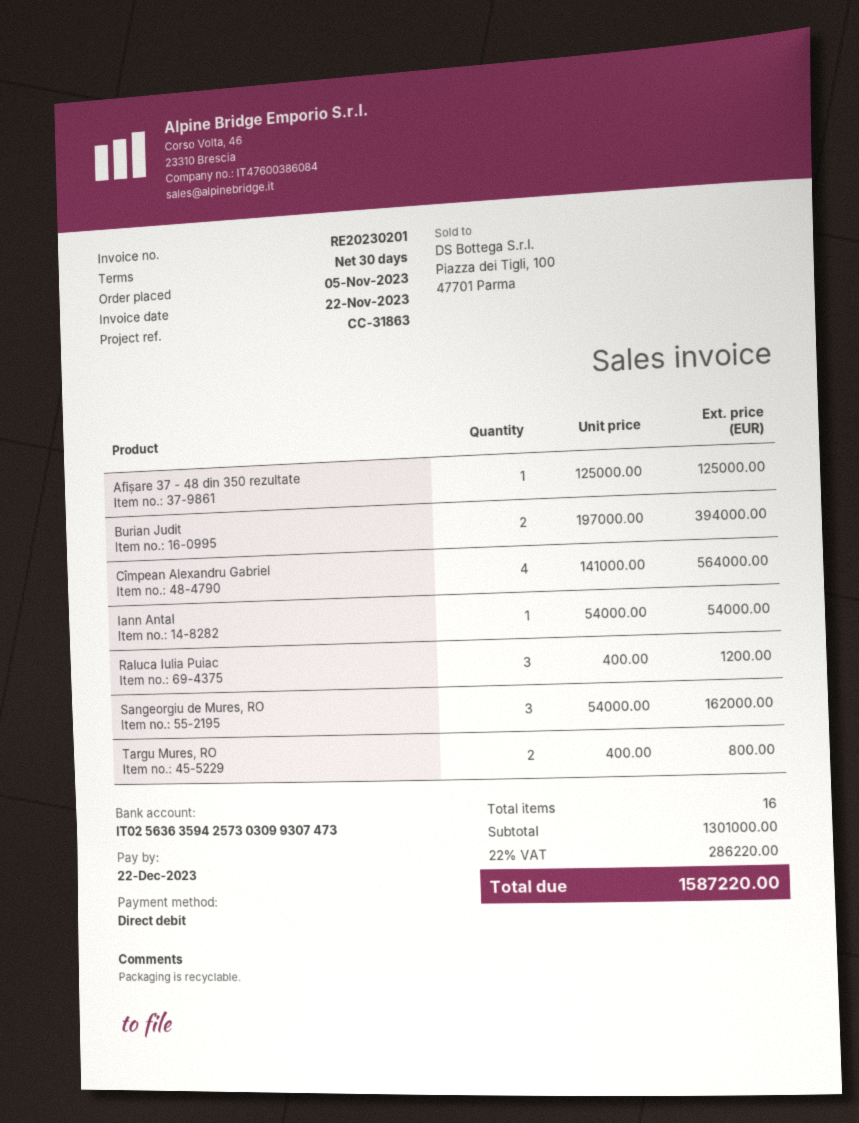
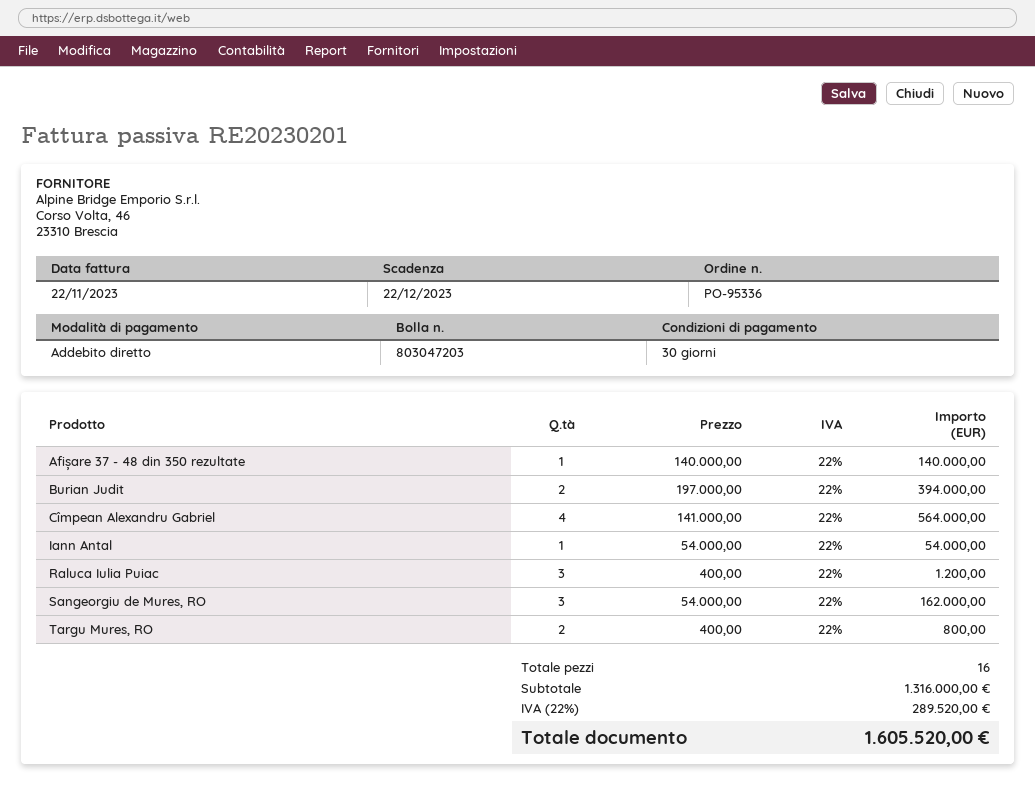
Afișare 37 - 48 din 350 rezultate: 1 x 125000.00 = 125000.00 -> 1 x 140000.00 = 140000.00
subtotal: 1301000.00 -> 1316000.00
tax: 22% = 286220.00 -> 22% = 289520.00
total: 1587220.00 -> 1605520.00

